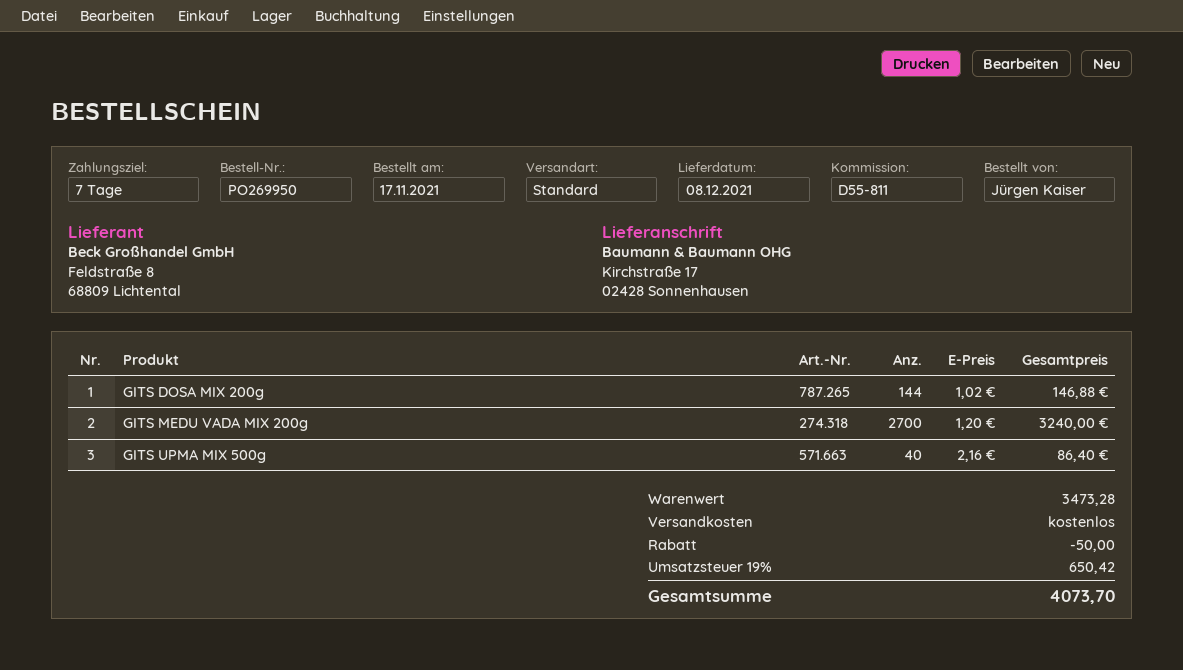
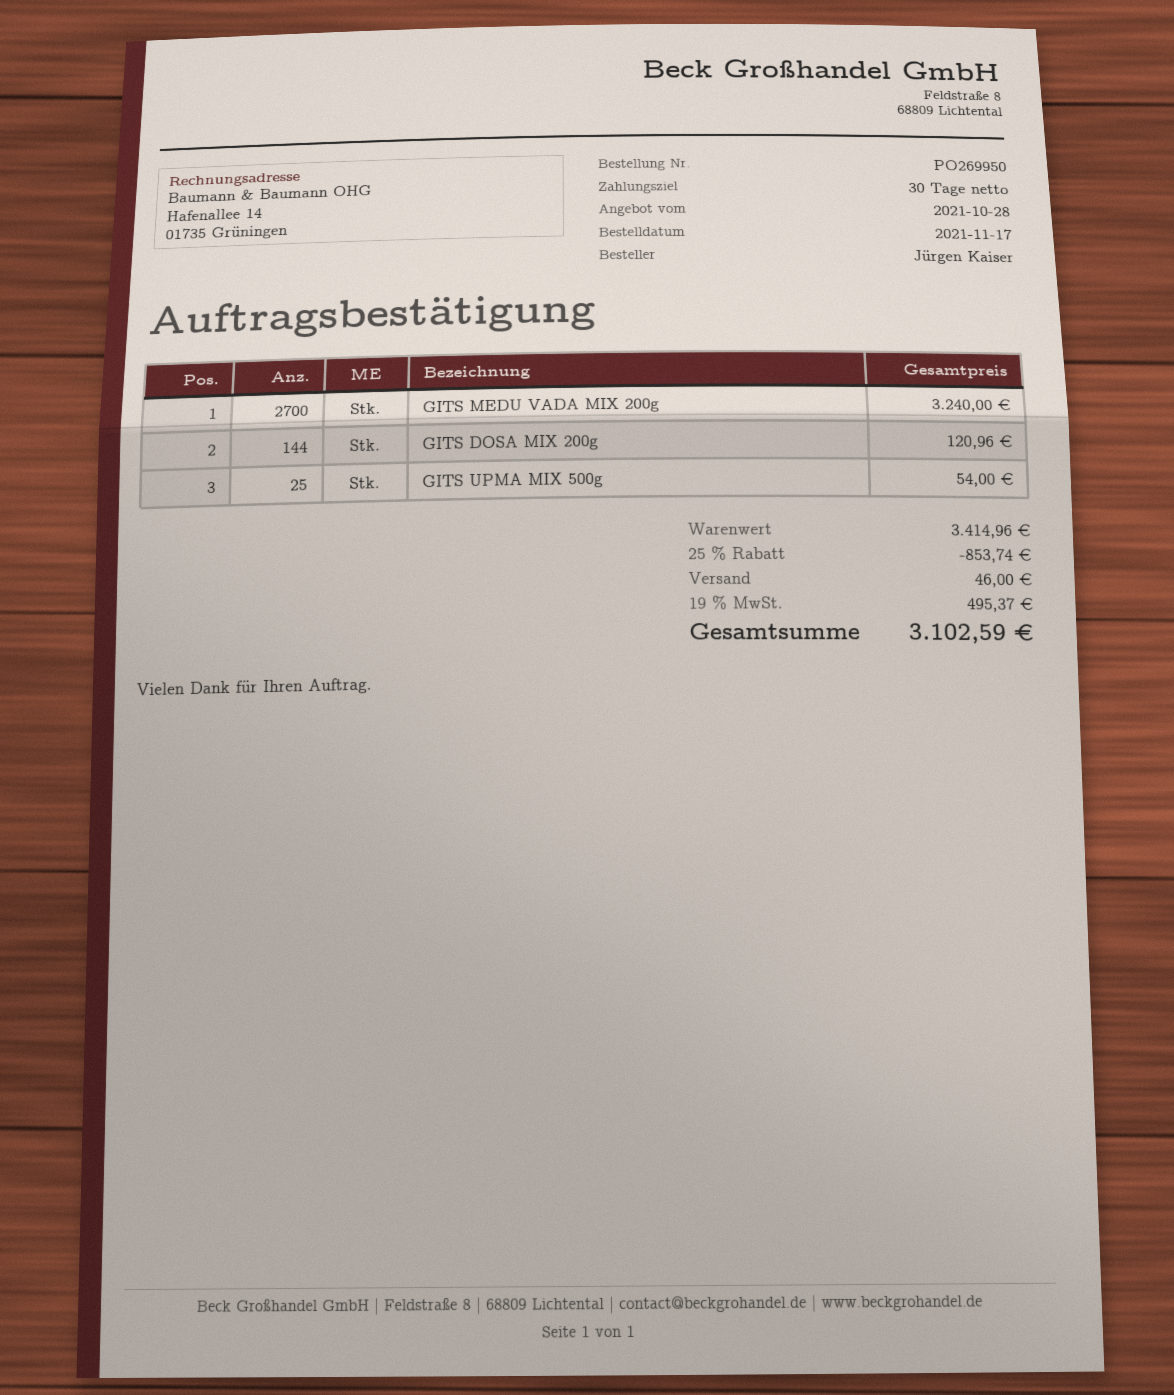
payment terms: 7 days -> 30 days
GITS DOSA MIX 200g: 144 for 146.88 -> 144 for 120.96
GITS UPMA MIX 500g: 40 for 86.40 -> 25 for 54.00
subtotal: 3473.28 -> 3414.96
discount: 50.00 -> 853.74
shipping: 0.00 -> 46.00
tax: 19% = 650.42 -> 19% = 495.37
total: 4073.70 -> 3102.59

